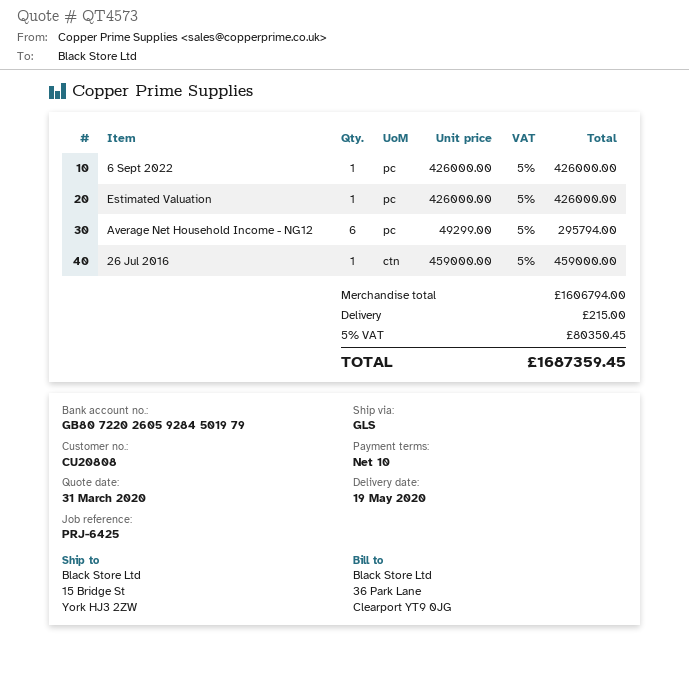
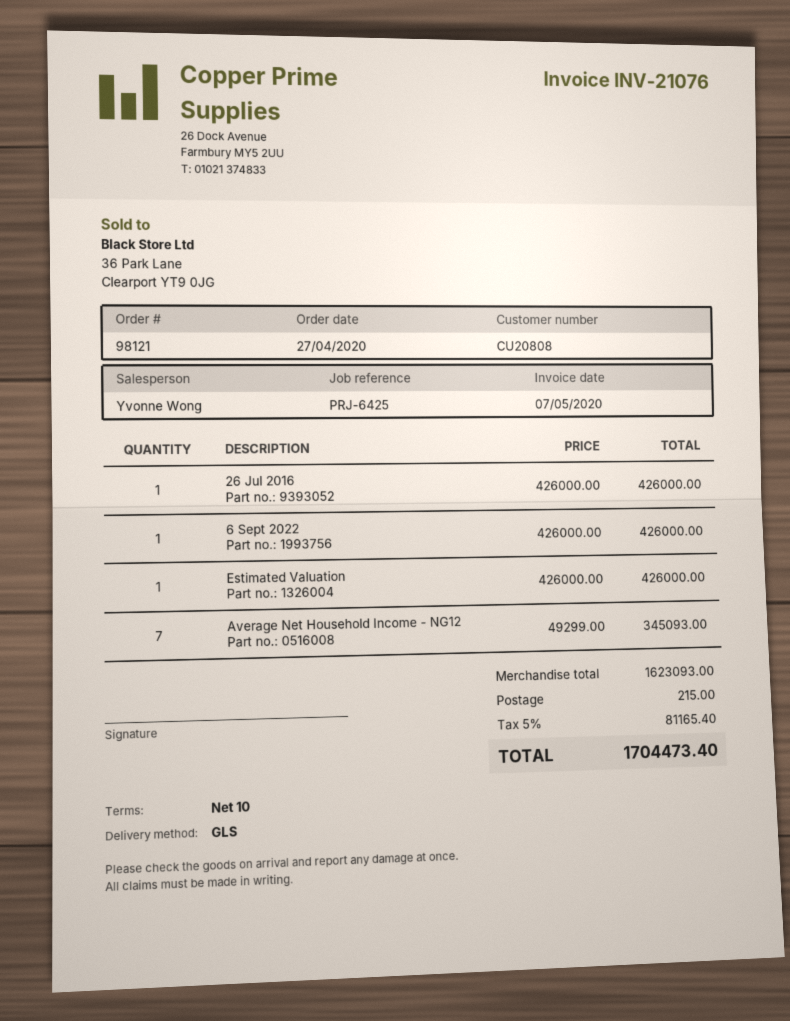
Average Net Household Income - NG12: 6 x 49299.00 = 295794.00 -> 7 x 49299.00 = 345093.00
26 Jul 2016: 1 x 459000.00 = 459000.00 -> 1 x 426000.00 = 426000.00
subtotal: 1606794.00 -> 1623093.00
tax: 5% = 80350.45 -> 5% = 81165.40
total: 1687359.45 -> 1704473.40

